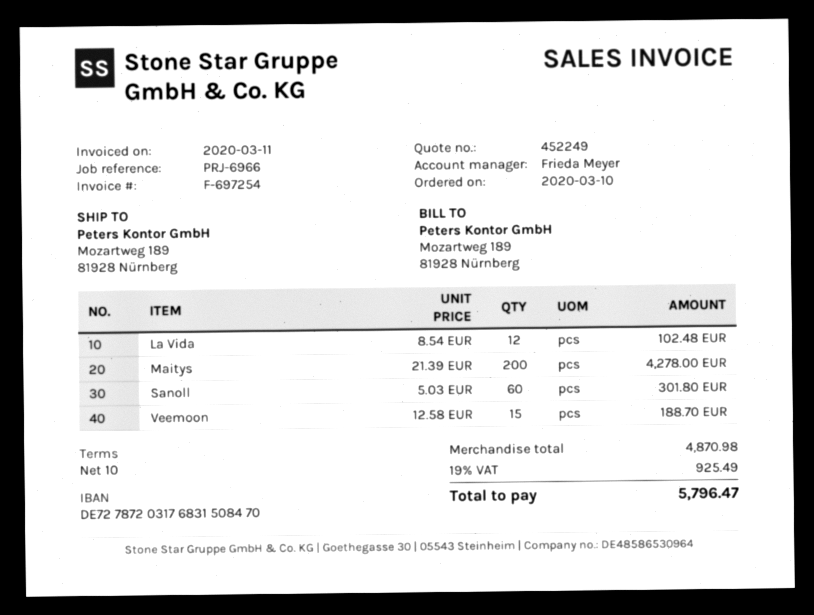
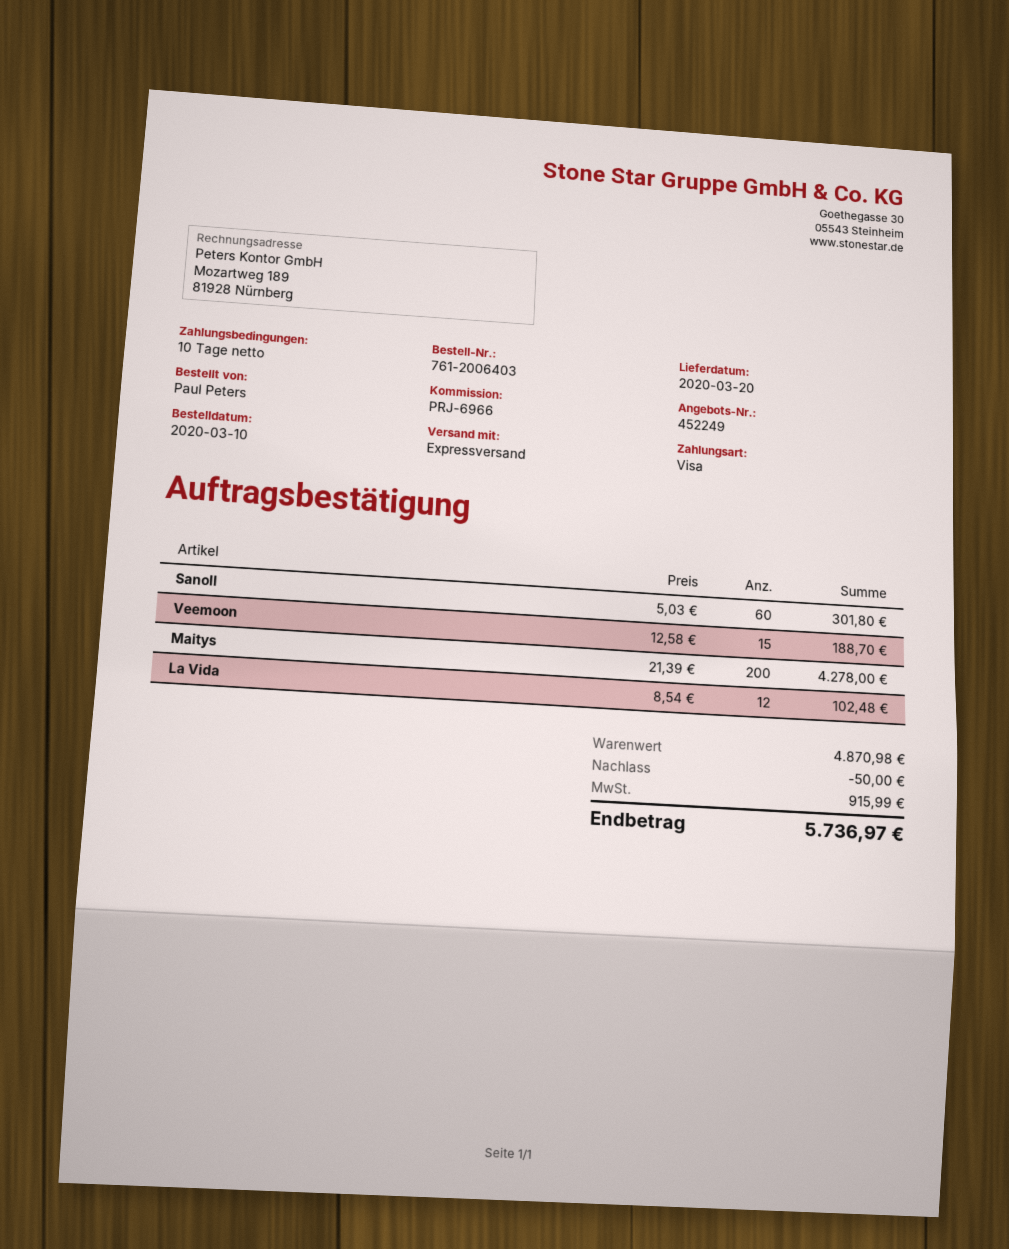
discount: none -> 50.00
tax: 925.49 -> 915.99
total: 5796.47 -> 5736.97

